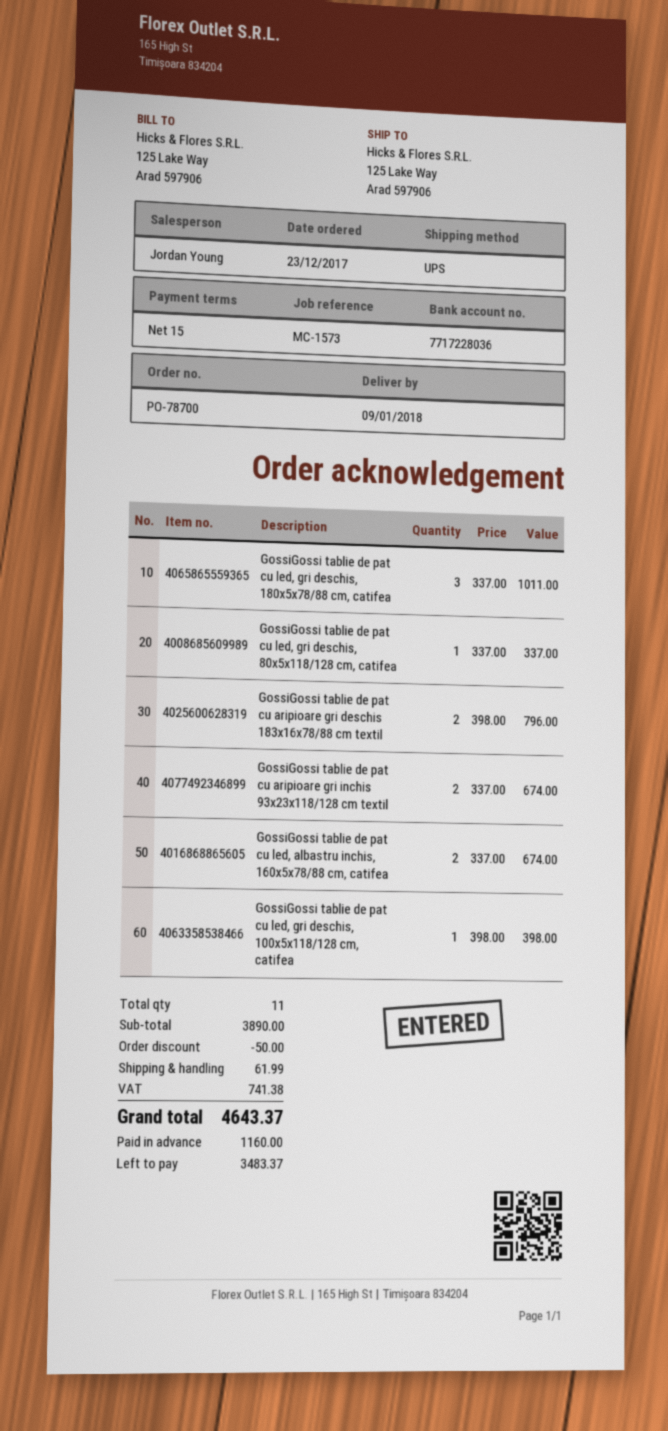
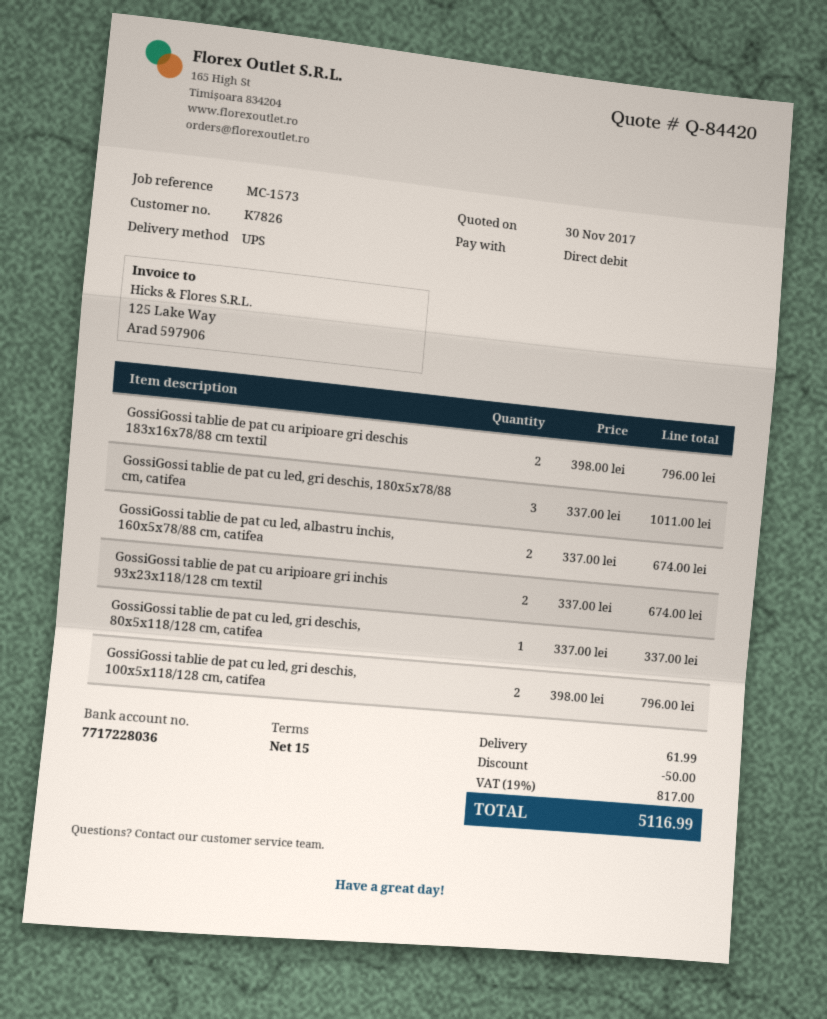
GossiGossi tablie de pat cu led, gri deschis, 100x5x118/128 cm, catifea: 1 x 398.00 = 398.00 -> 2 x 398.00 = 796.00
tax: 741.38 -> 817.00
total: 4643.37 -> 5116.99

